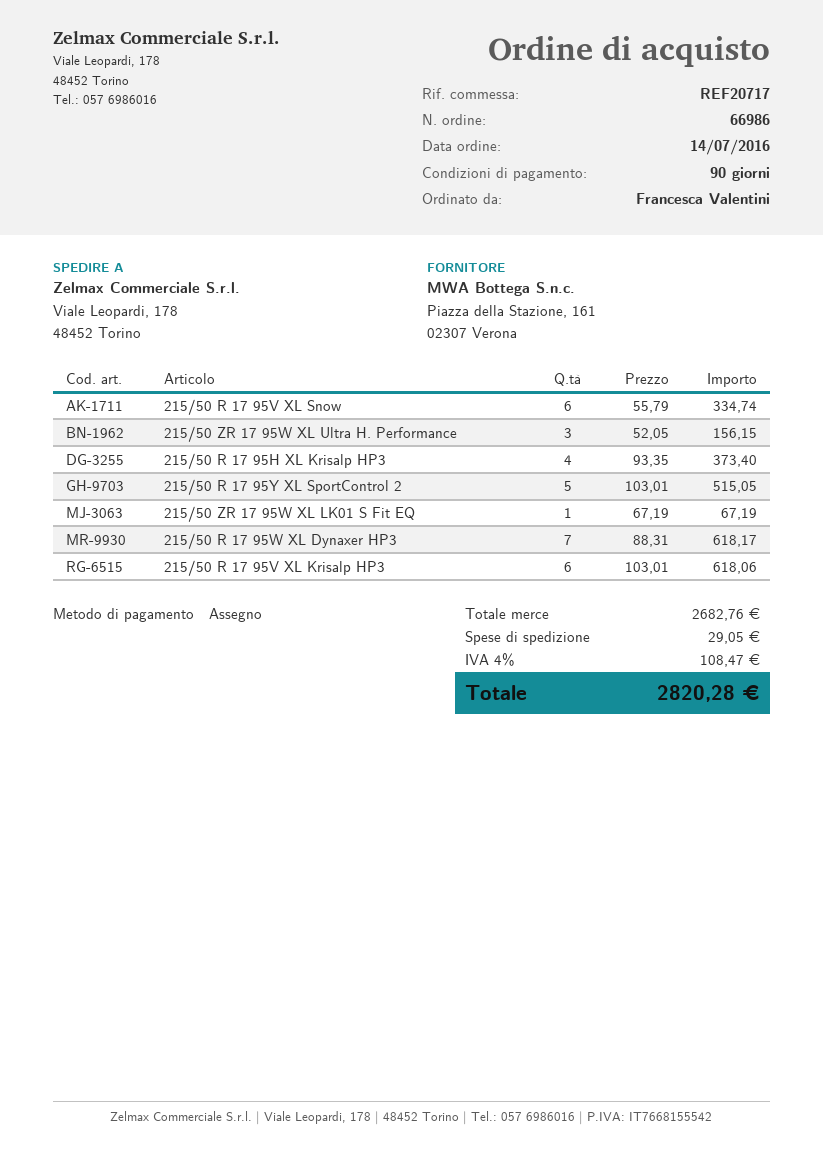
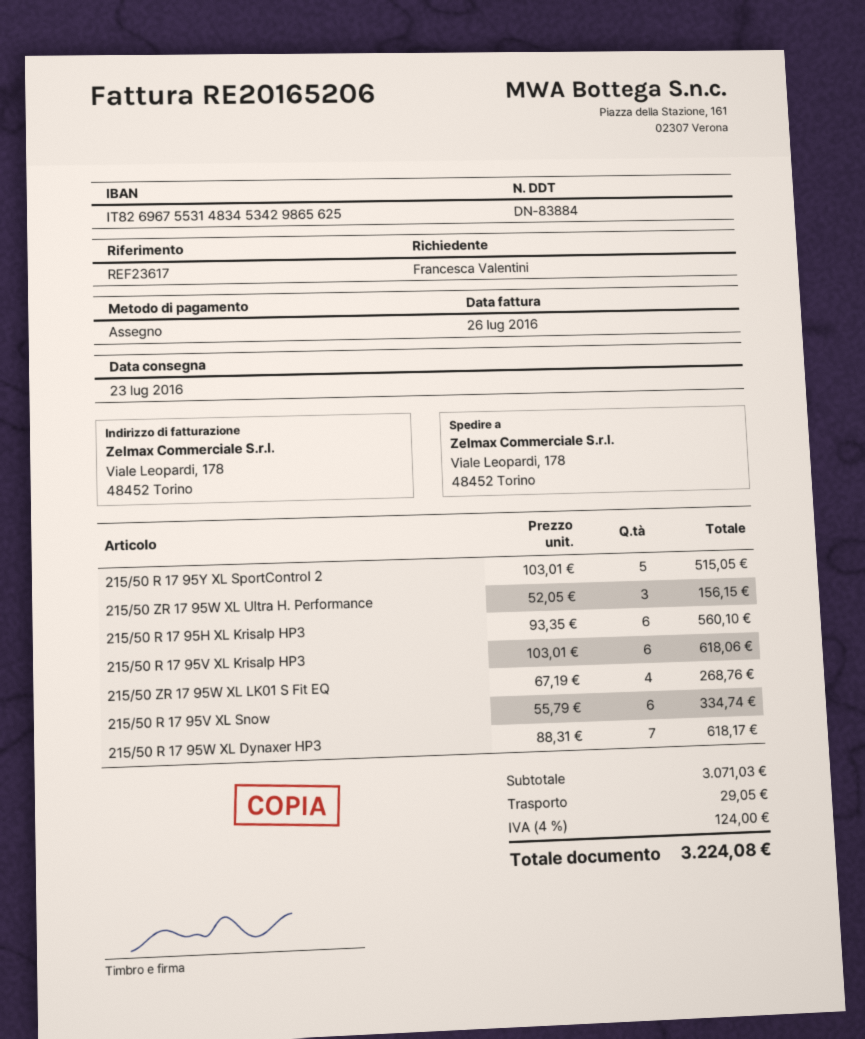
reference: REF20717 -> REF23617
215/50 R 17 95H XL Krisalp HP3: 4 x 93.35 = 373.40 -> 6 x 93.35 = 560.10
215/50 ZR 17 95W XL LK01 S Fit EQ: 1 x 67.19 = 67.19 -> 4 x 67.19 = 268.76
subtotal: 2682.76 -> 3071.03
tax: 4% = 108.47 -> 4% = 124.00
total: 2820.28 -> 3224.08

